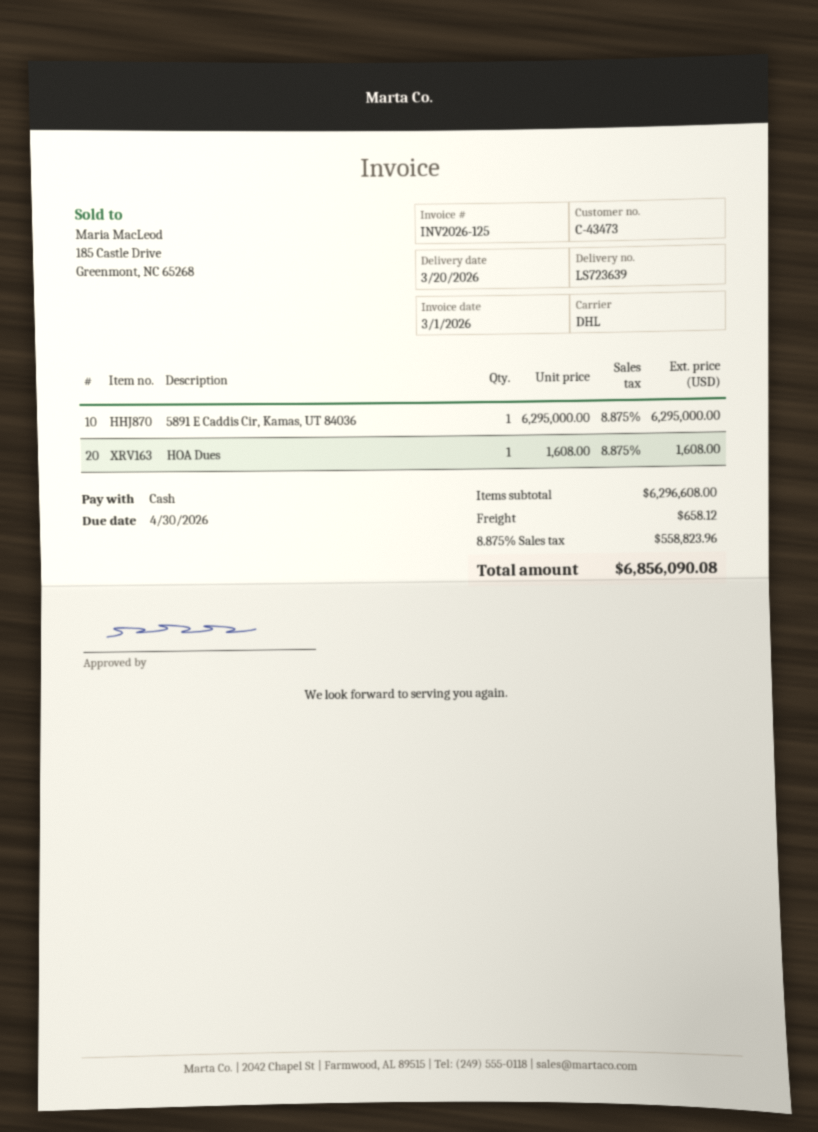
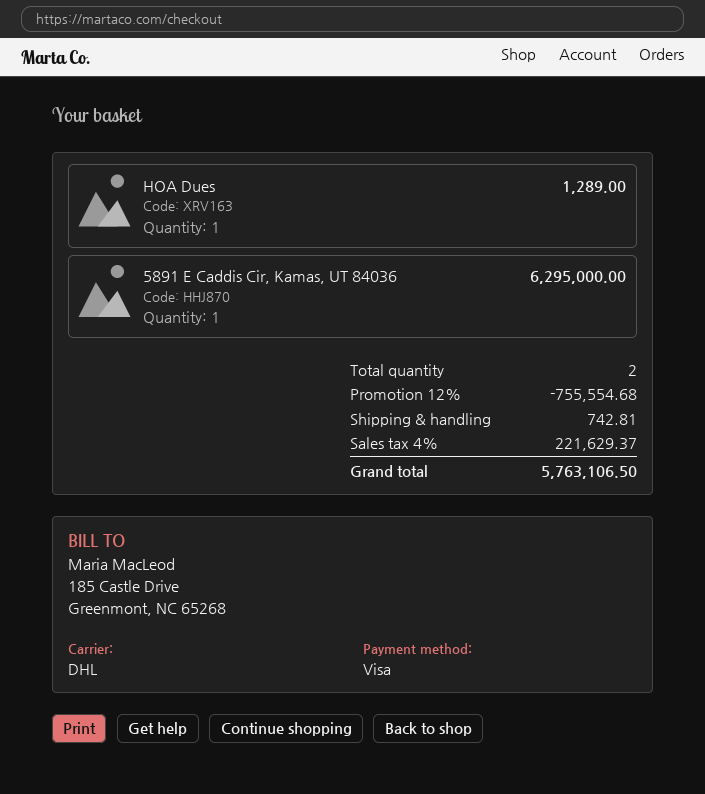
payment method: cash -> Visa
HOA Dues: 1 for 1608.00 -> 1 for 1289.00
discount: none -> 12% = 755554.68
shipping: 658.12 -> 742.81
tax: 8.875% = 558823.96 -> 4% = 221629.37
total: 6856090.08 -> 5763106.50

